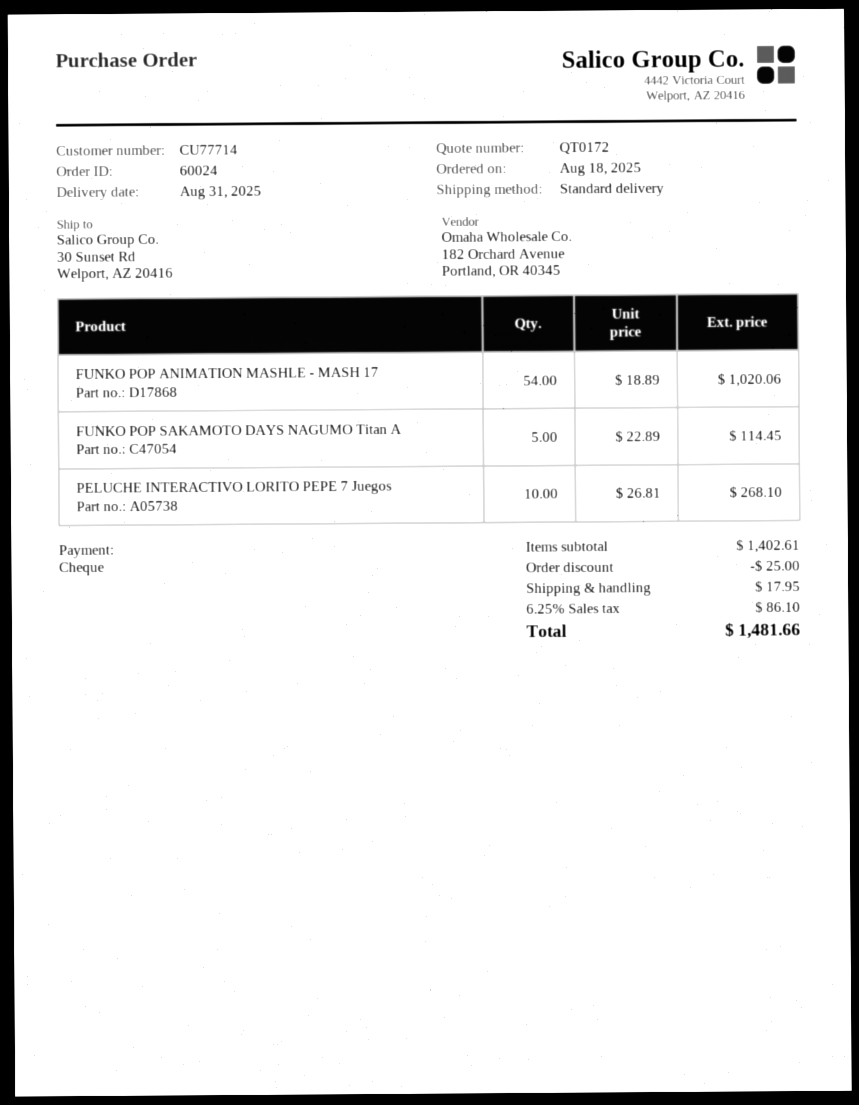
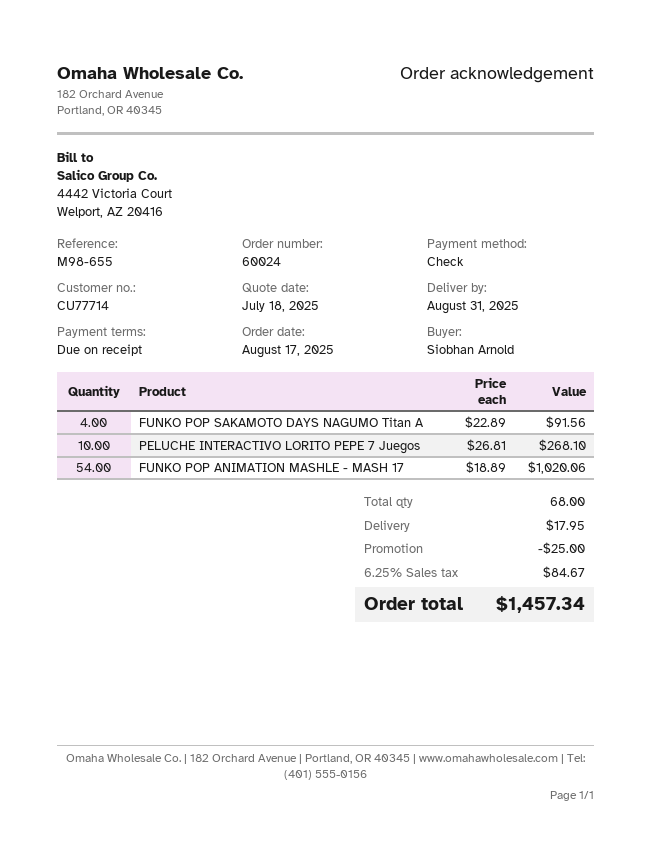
order date: 2025-08-18 -> 2025-08-17
FUNKO POP SAKAMOTO DAYS NAGUMO Titan A: 5 x 22.89 = 114.45 -> 4 x 22.89 = 91.56
tax: 6.25% = 86.10 -> 6.25% = 84.67
total: 1481.66 -> 1457.34

